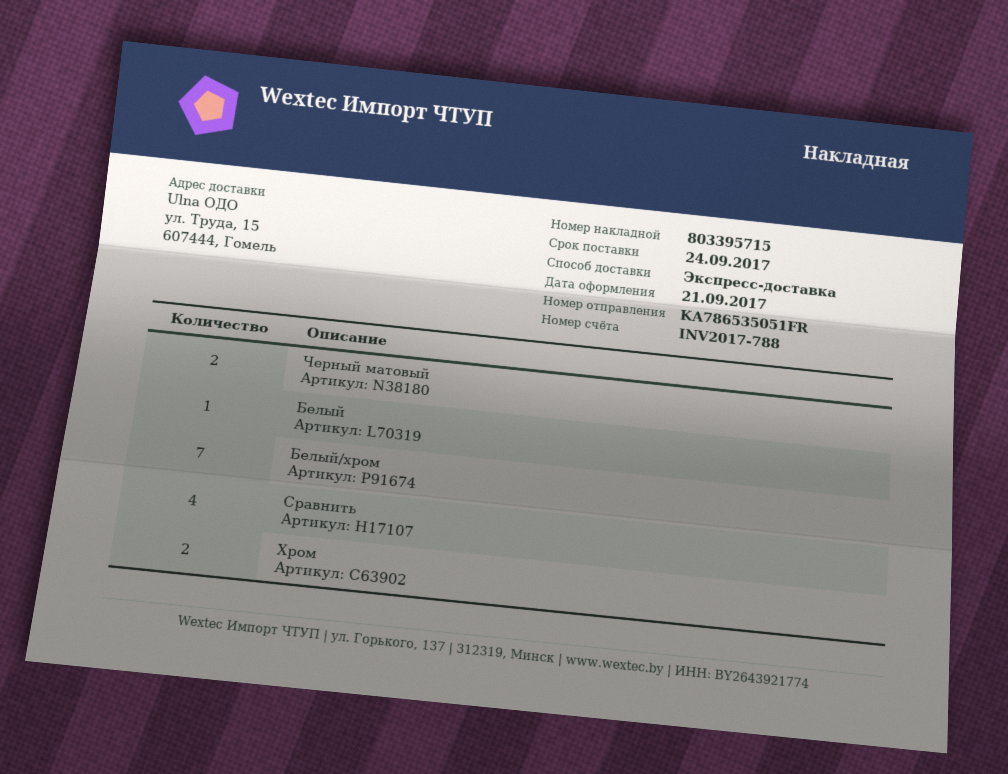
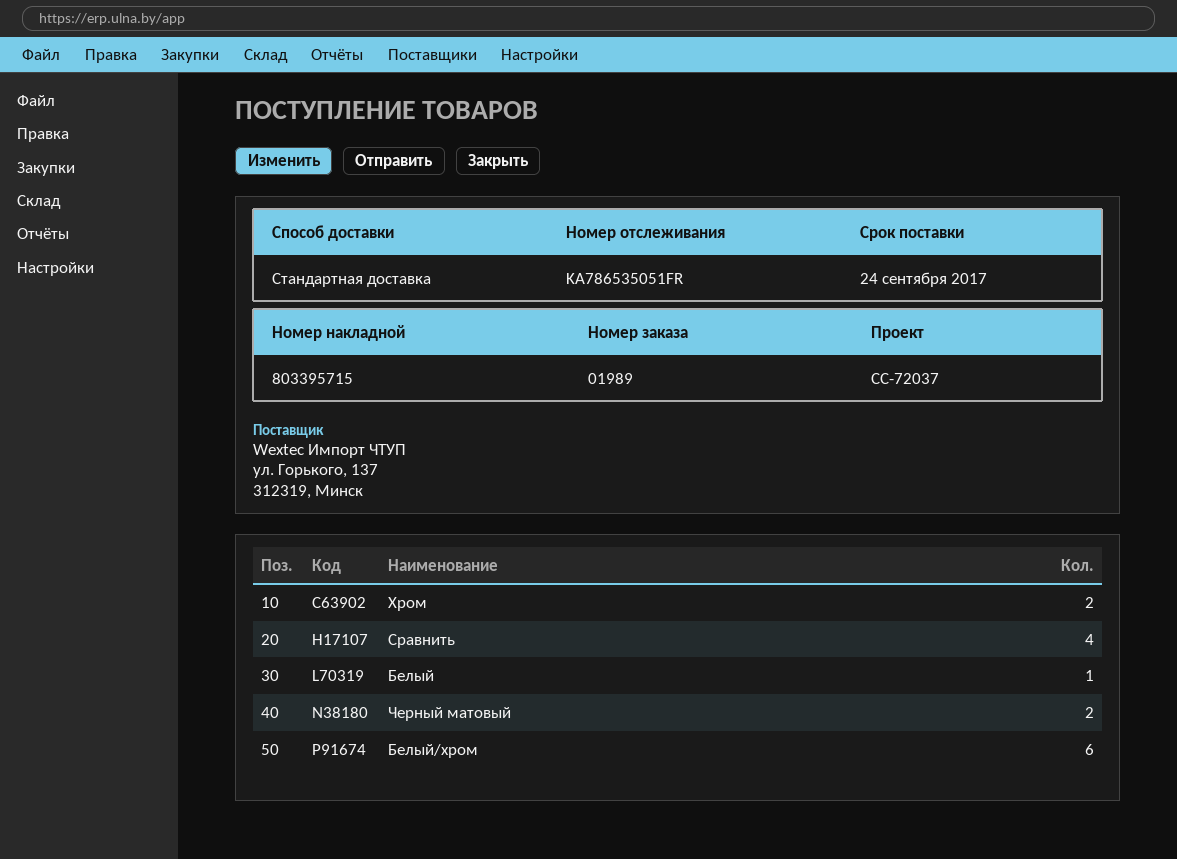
shipping method: express -> standard
Белый/хром: 7 -> 6

